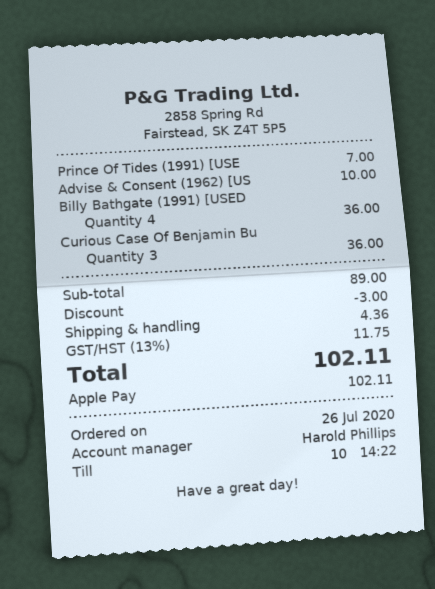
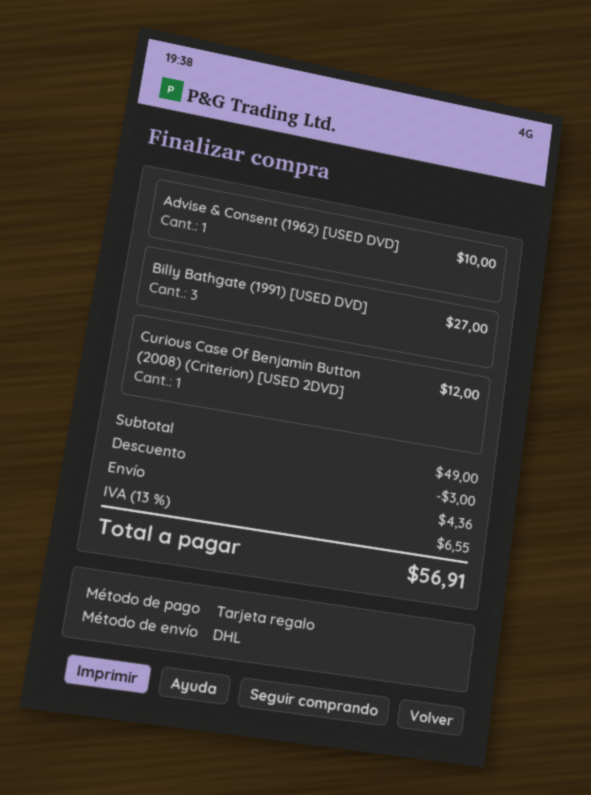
payment method: Apple Pay -> gift card
Prince Of Tides (1991) [USE: 1 for 7.00 -> none
Billy Bathgate (1991) [USED: 4 for 36.00 -> 3 for 27.00
Curious Case Of Benjamin Bu: 3 for 36.00 -> 1 for 12.00
subtotal: 89.00 -> 49.00
tax: 13% = 11.75 -> 13% = 6.55
total: 102.11 -> 56.91

